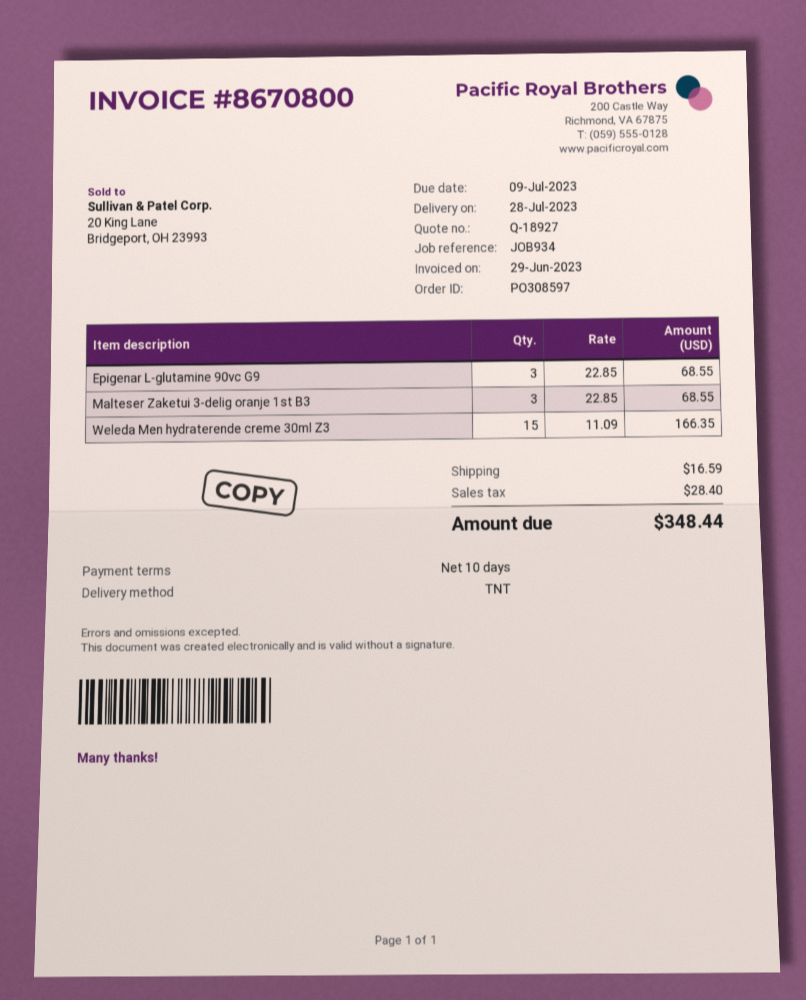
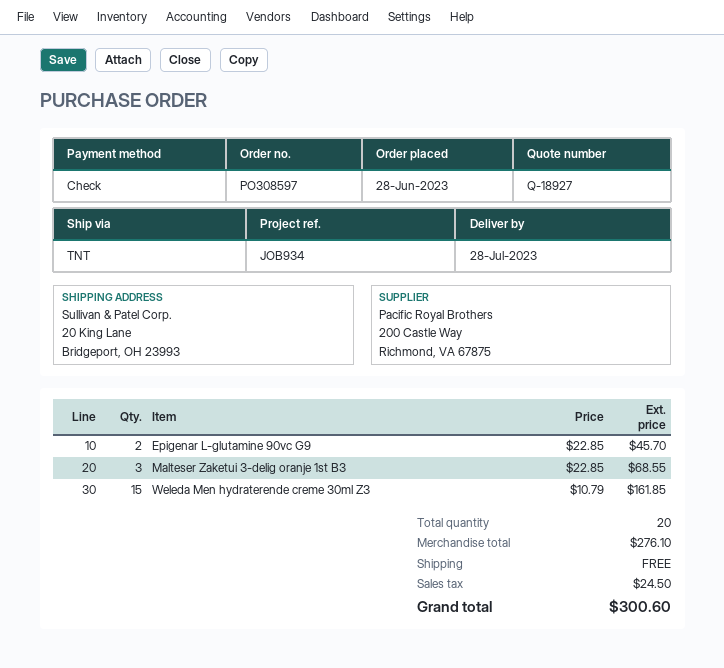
Epigenar L-glutamine 90vc G9: 3 x 22.85 = 68.55 -> 2 x 22.85 = 45.70
Weleda Men hydraterende creme 30ml Z3: 15 x 11.09 = 166.35 -> 15 x 10.79 = 161.85
shipping: 16.59 -> 0.00
tax: 28.40 -> 24.50
total: 348.44 -> 300.60

